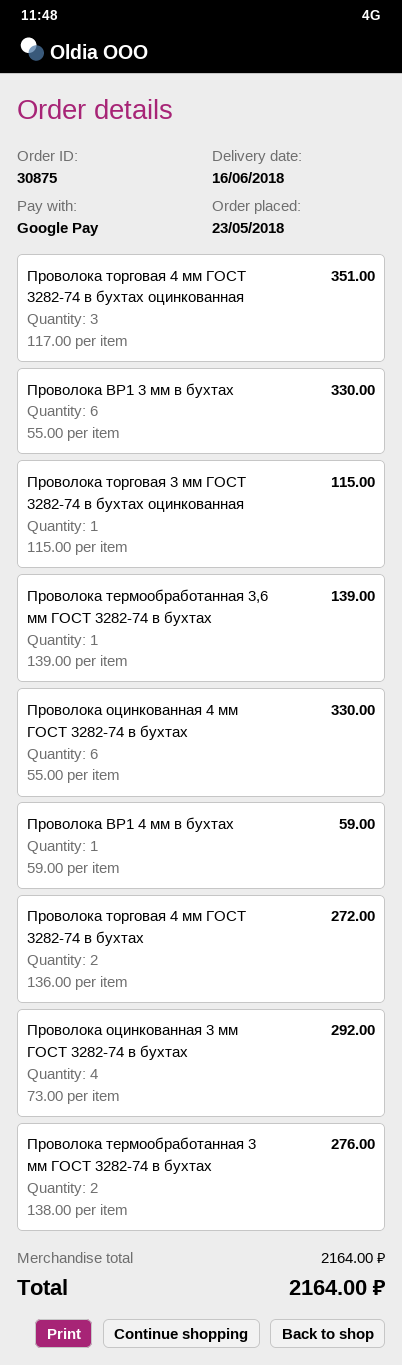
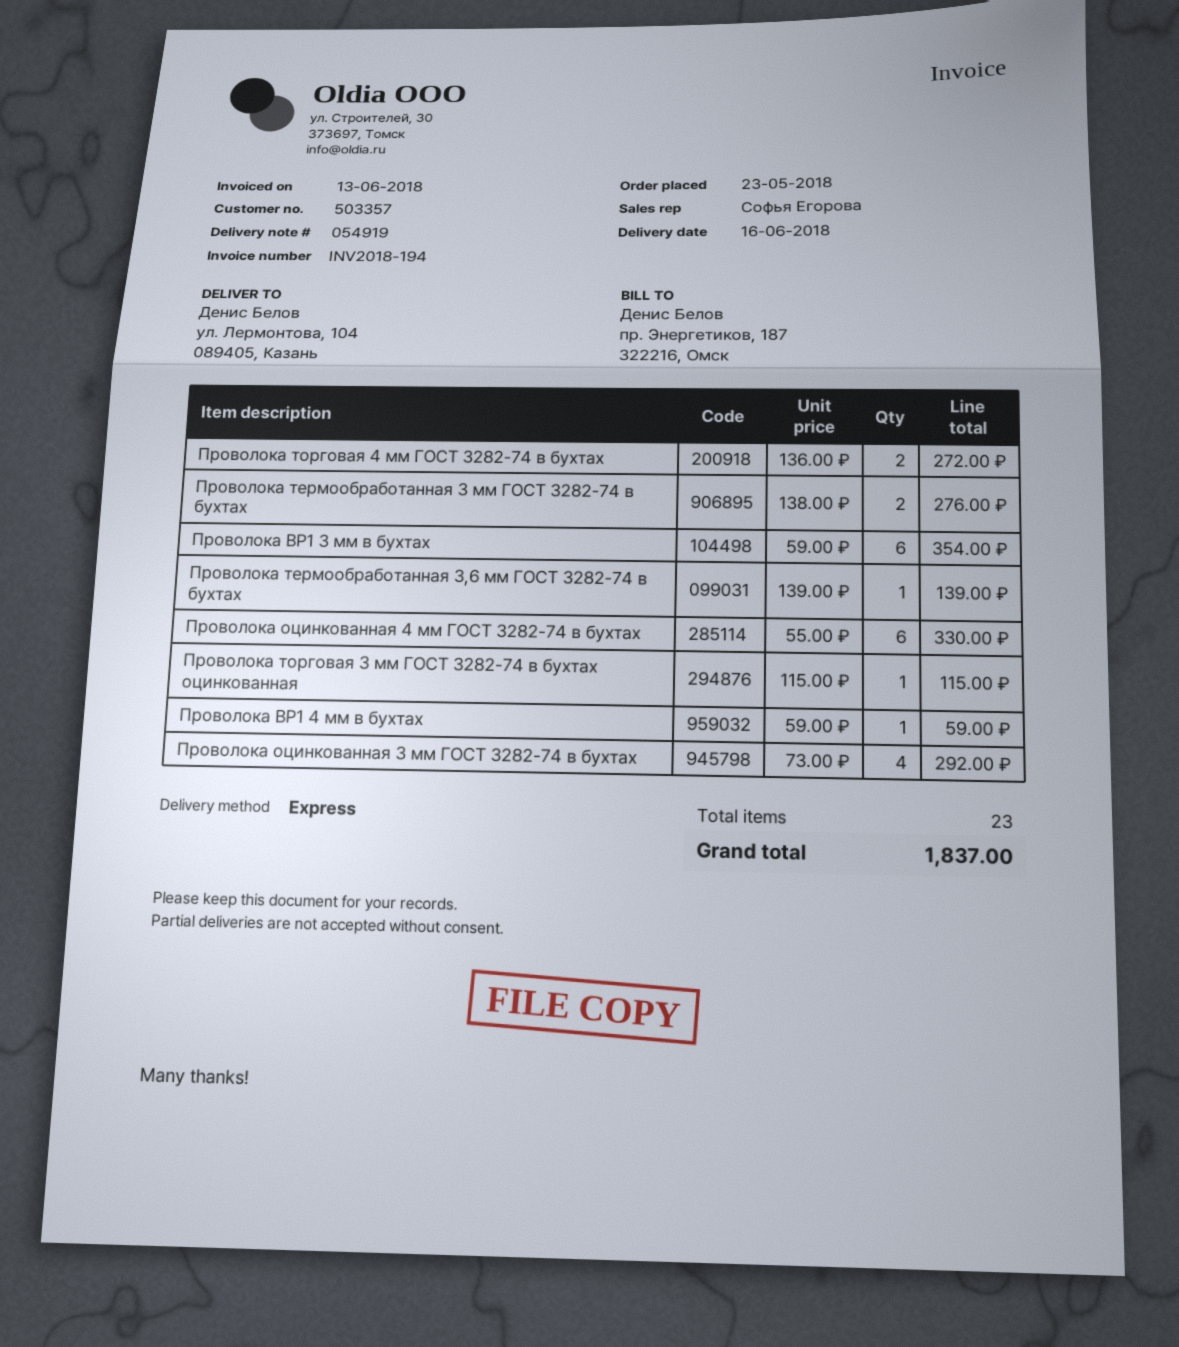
Проволока торговая 4 мм ГОСТ 3282-74 в бухтах оцинкованная: 3 x 117.00 = 351.00 -> none
Проволока ВР1 3 мм в бухтах: 6 x 55.00 = 330.00 -> 6 x 59.00 = 354.00
total: 2164.00 -> 1837.00

